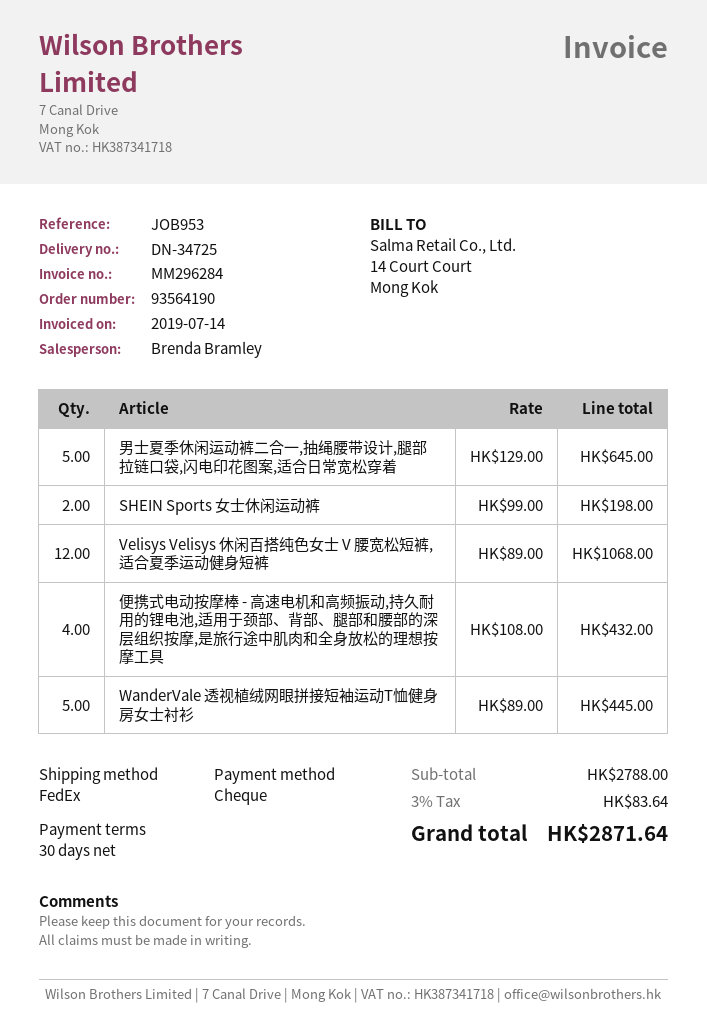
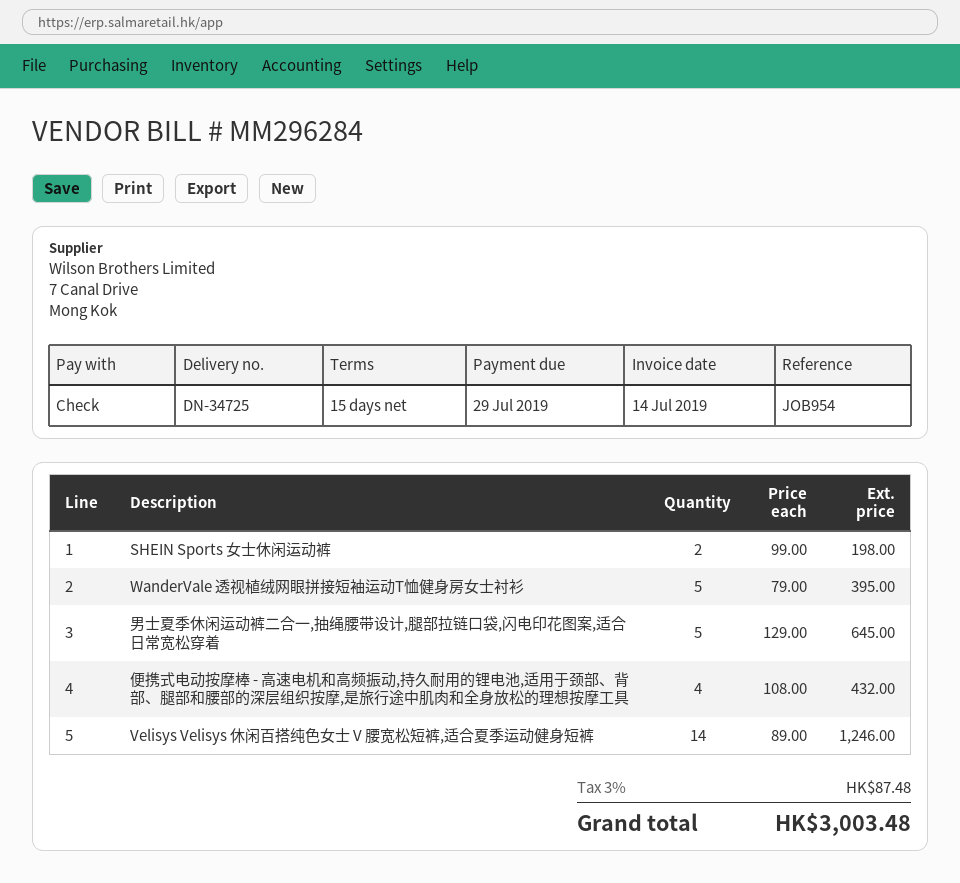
payment terms: 30 days -> 15 days
reference: JOB953 -> JOB954
Velisys Velisys 休闲百搭纯色女士 V 腰宽松短裤,适合夏季运动健身短裤: 12 x 89.00 = 1068.00 -> 14 x 89.00 = 1246.00
WanderVale 透视植绒网眼拼接短袖运动T恤健身房女士衬衫: 5 x 89.00 = 445.00 -> 5 x 79.00 = 395.00
tax: 3% = 83.64 -> 3% = 87.48
total: 2871.64 -> 3003.48

